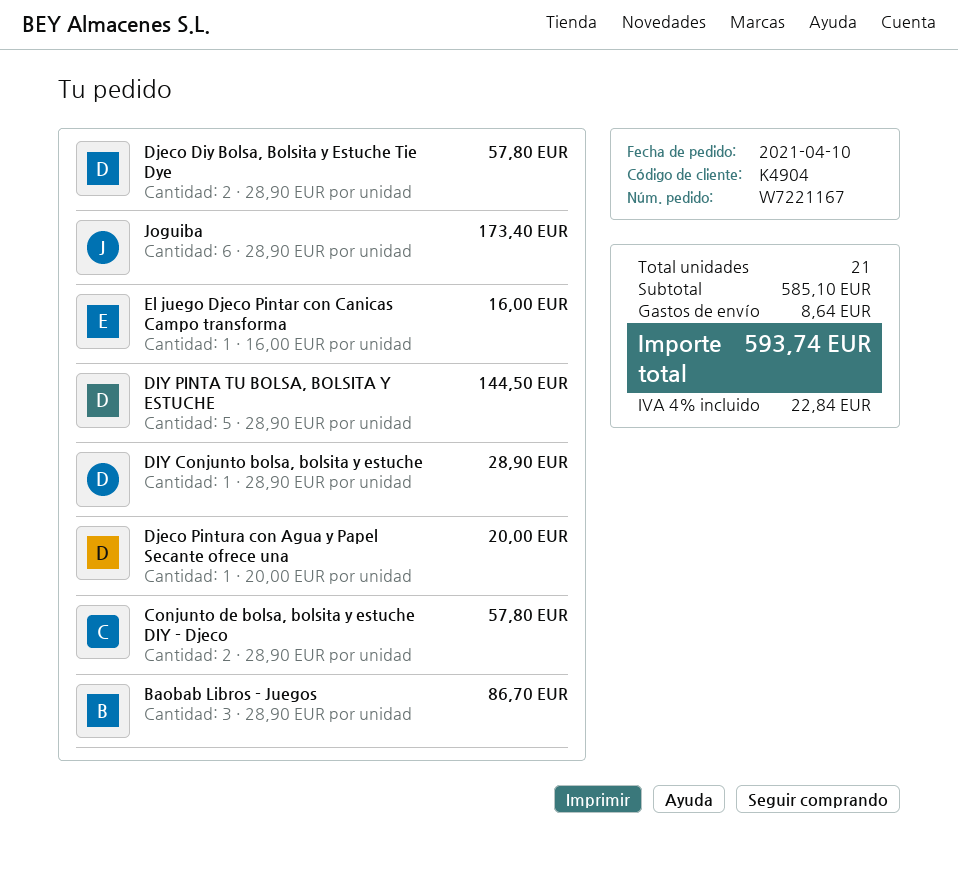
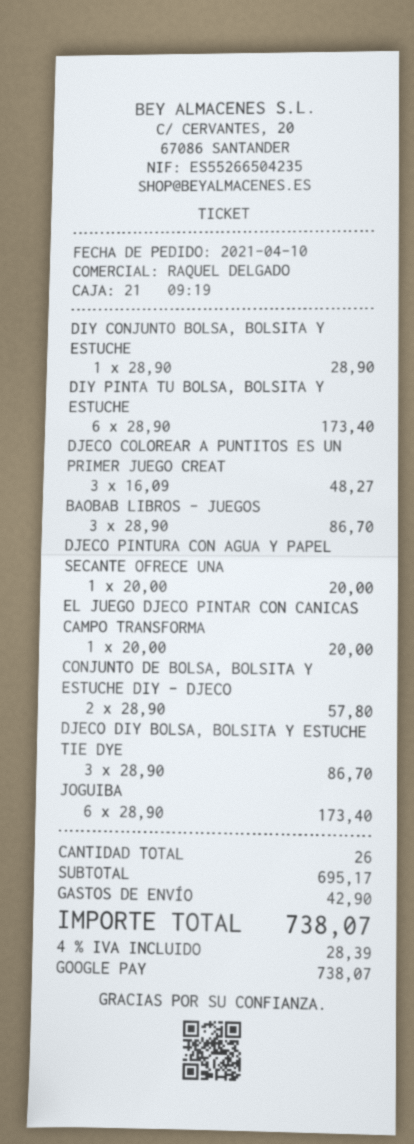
Djeco Diy Bolsa, Bolsita y Estuche Tie Dye: 2 x 28.90 = 57.80 -> 3 x 28.90 = 86.70
El juego Djeco Pintar con Canicas Campo transforma: 1 x 16.00 = 16.00 -> 1 x 20.00 = 20.00
DIY PINTA TU BOLSA, BOLSITA Y ESTUCHE: 5 x 28.90 = 144.50 -> 6 x 28.90 = 173.40
DJECO COLOREAR A PUNTITOS ES UN PRIMER JUEGO CREAT: none -> 3 x 16.09 = 48.27
total quantity: 21 -> 26
subtotal: 585.10 -> 695.17
shipping: 8.64 -> 42.90
tax: 4% = 22.84 -> 4% = 28.39
total: 593.74 -> 738.07

